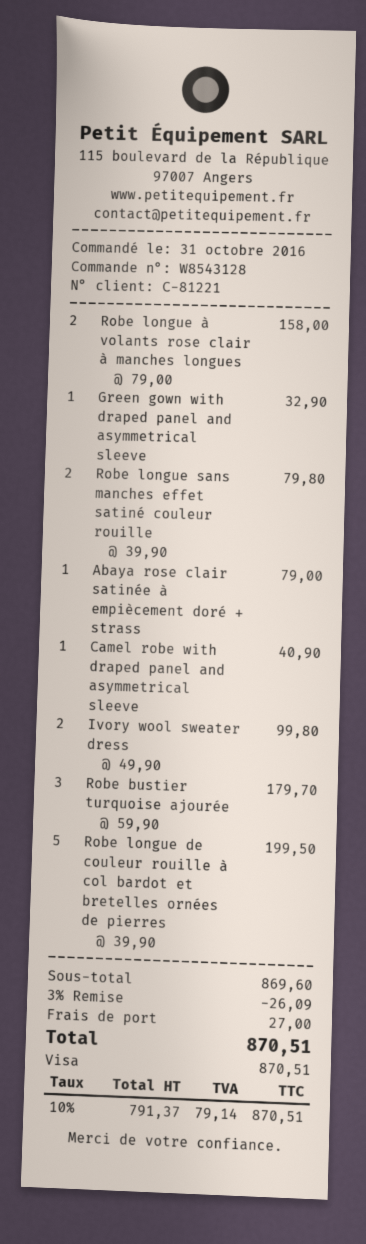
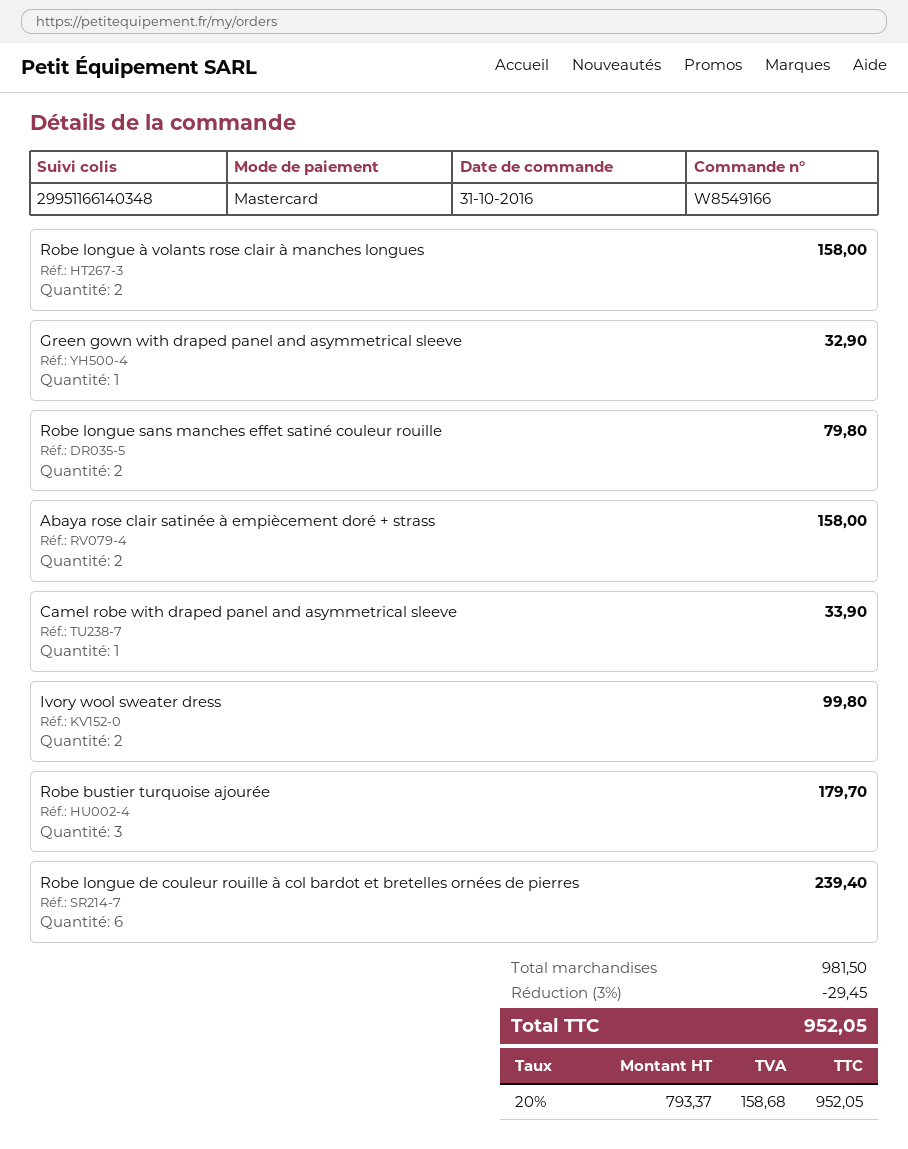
order number: W8543128 -> W8549166
payment method: Visa -> Mastercard
Abaya rose clair satinée à empiècement doré + strass: 1 for 79.00 -> 2 for 158.00
Camel robe with draped panel and asymmetrical sleeve: 1 for 40.90 -> 1 for 33.90
Robe longue de couleur rouille à col bardot et bretelles ornées de pierres: 5 for 199.50 -> 6 for 239.40
subtotal: 869.60 -> 981.50
discount: 3% = 26.09 -> 3% = 29.45
shipping: 27.00 -> none
net: 791.37 -> 793.37
tax: 10% = 79.14 -> 20% = 158.68
total: 870.51 -> 952.05

